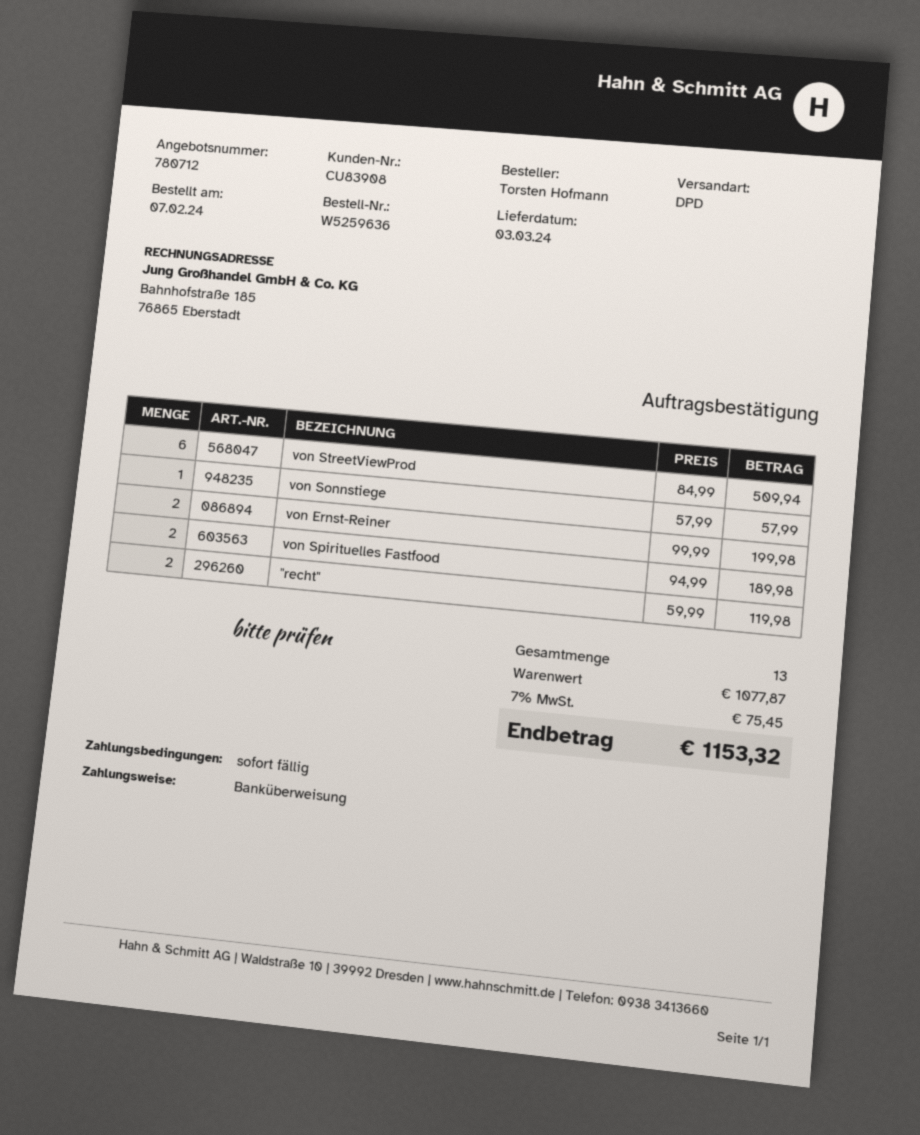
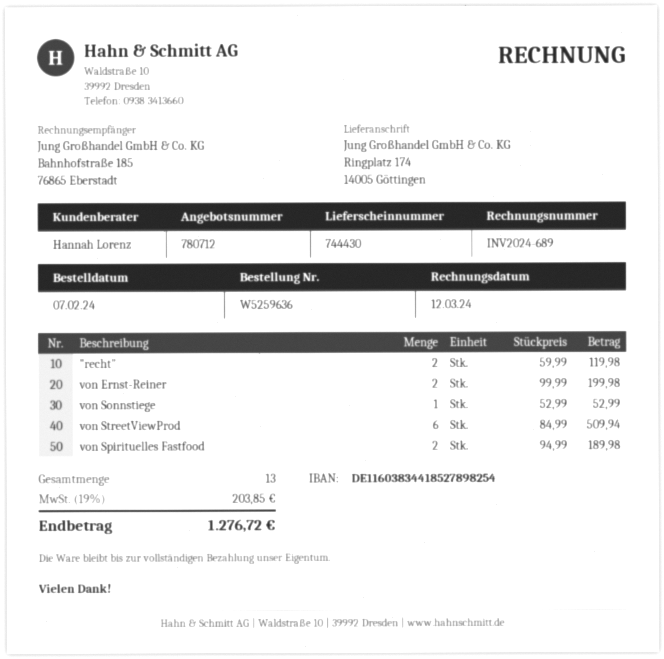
von Sonnstiege: 1 x 57.99 = 57.99 -> 1 x 52.99 = 52.99
tax: 7% = 75.45 -> 19% = 203.85
total: 1153.32 -> 1276.72

